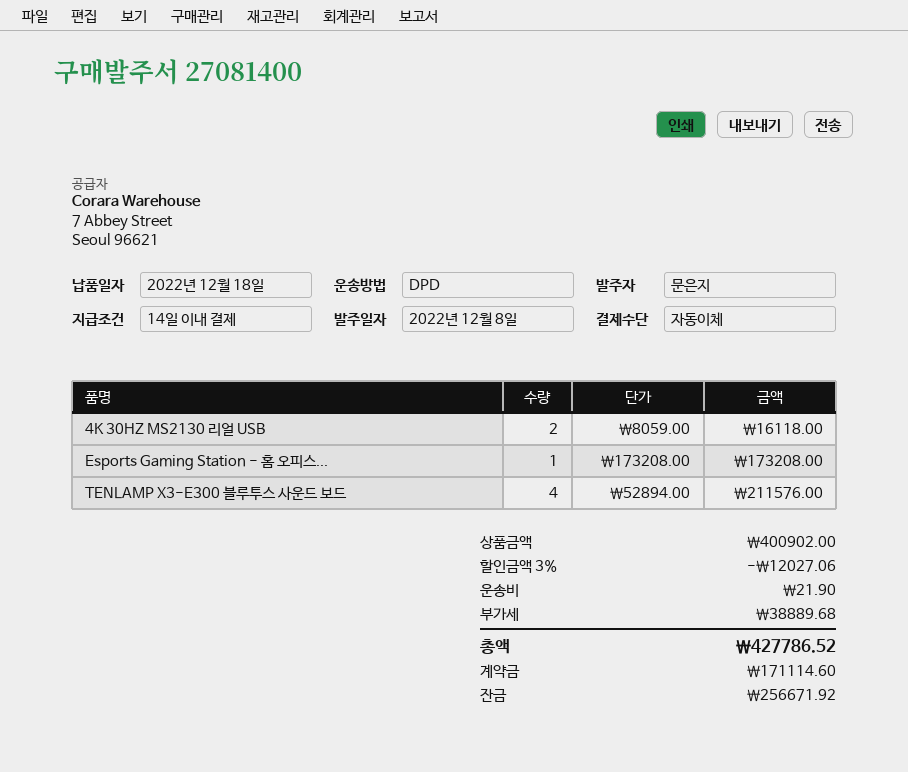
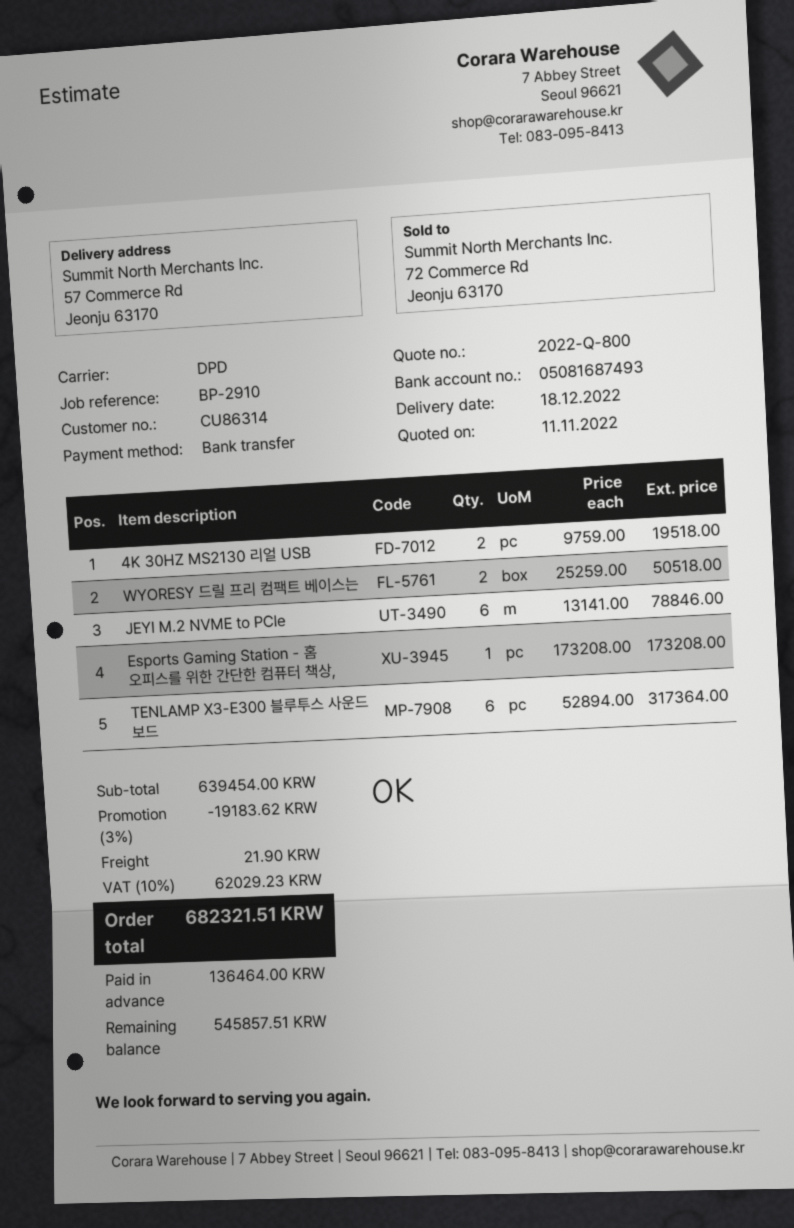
payment method: direct debit -> bank transfer
4K 30HZ MS2130 리얼 USB: 2 x 8059.00 = 16118.00 -> 2 x 9759.00 = 19518.00
TENLAMP X3-E300 블루투스 사운드 보드: 4 x 52894.00 = 211576.00 -> 6 x 52894.00 = 317364.00
WYORESY 드릴 프리 컴팩트 베이스는: none -> 2 x 25259.00 = 50518.00
JEYI M.2 NVME to PCIe: none -> 6 x 13141.00 = 78846.00
subtotal: 400902.00 -> 639454.00
discount: 3% = 12027.06 -> 3% = 19183.62
tax: 38889.68 -> 62029.23
total: 427786.52 -> 682321.51
deposit: 171114.60 -> 136464.00
balance: 256671.92 -> 545857.51

